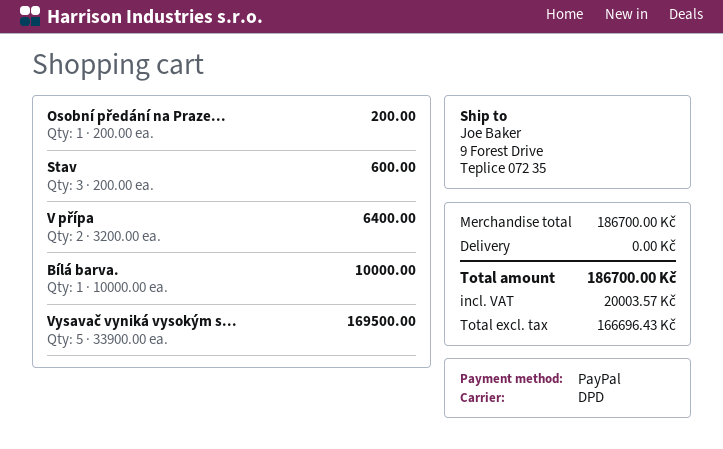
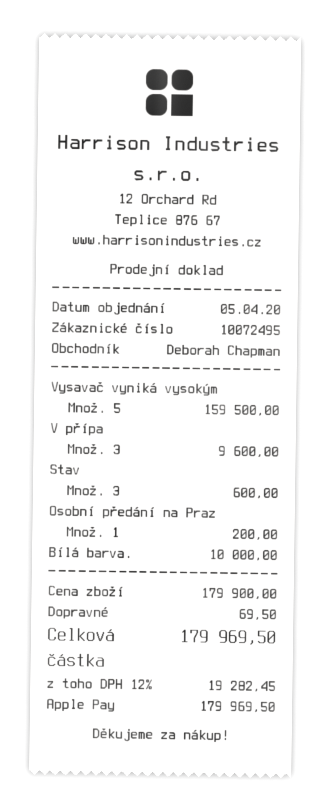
payment method: PayPal -> Apple Pay
V přípa: 2 for 6400.00 -> 3 for 9600.00
Vysavač vyniká vysokým s...: 5 for 169500.00 -> 5 for 159500.00
subtotal: 186700.00 -> 179900.00
shipping: 0.00 -> 69.50
tax: 20003.57 -> 19282.45
total: 186700.00 -> 179969.50

